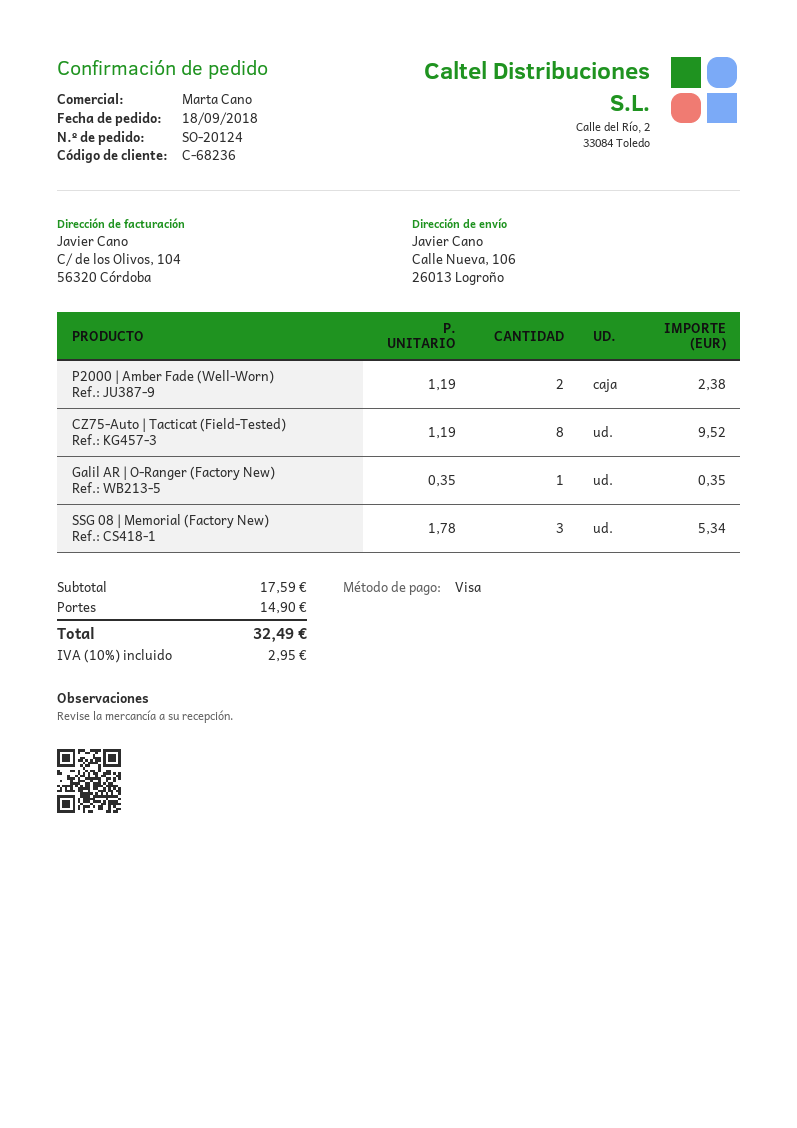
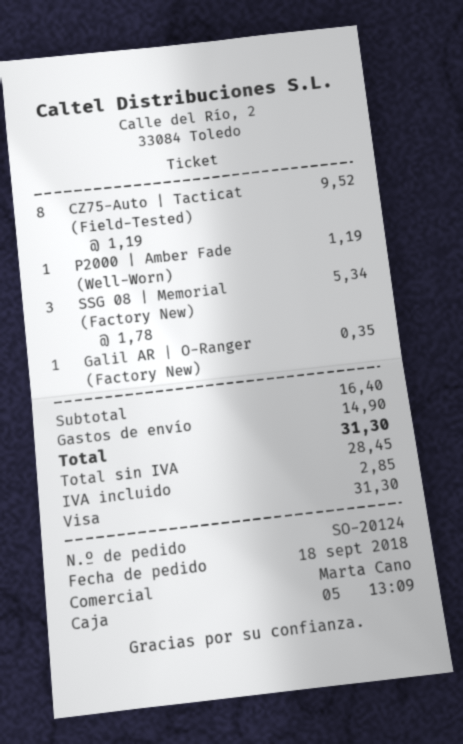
P2000 | Amber Fade (Well-Worn): 2 x 1.19 = 2.38 -> 1 x 1.19 = 1.19
subtotal: 17.59 -> 16.40
tax: 2.95 -> 2.85
total: 32.49 -> 31.30

